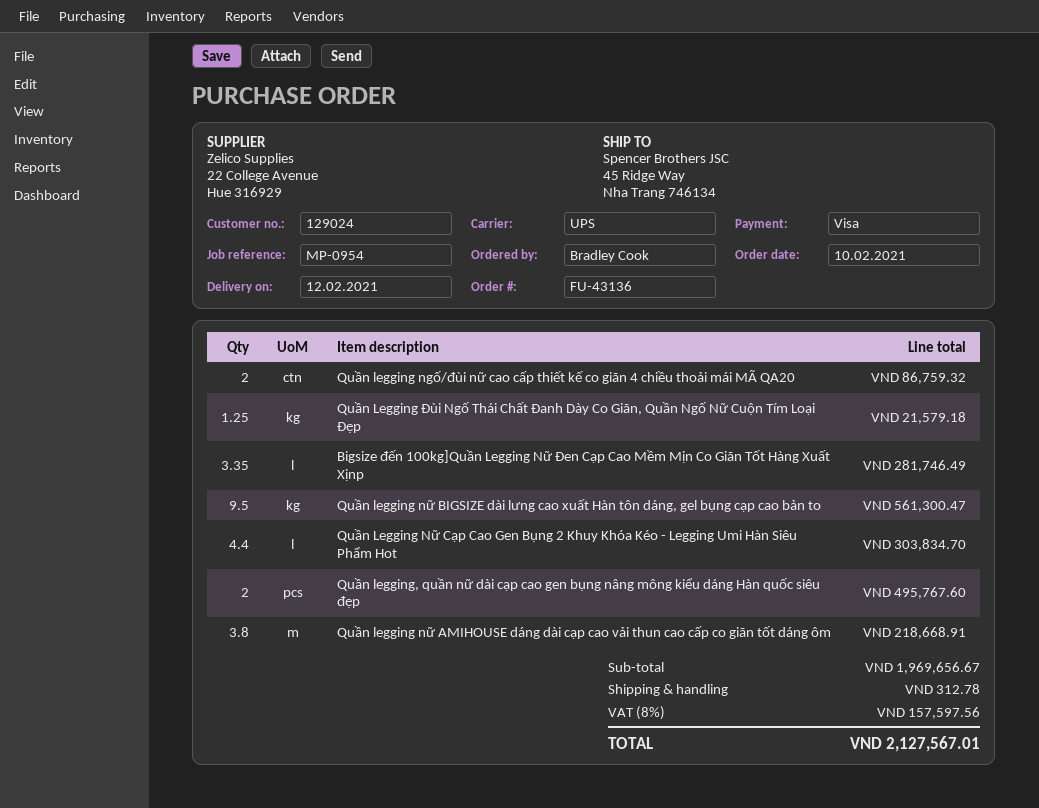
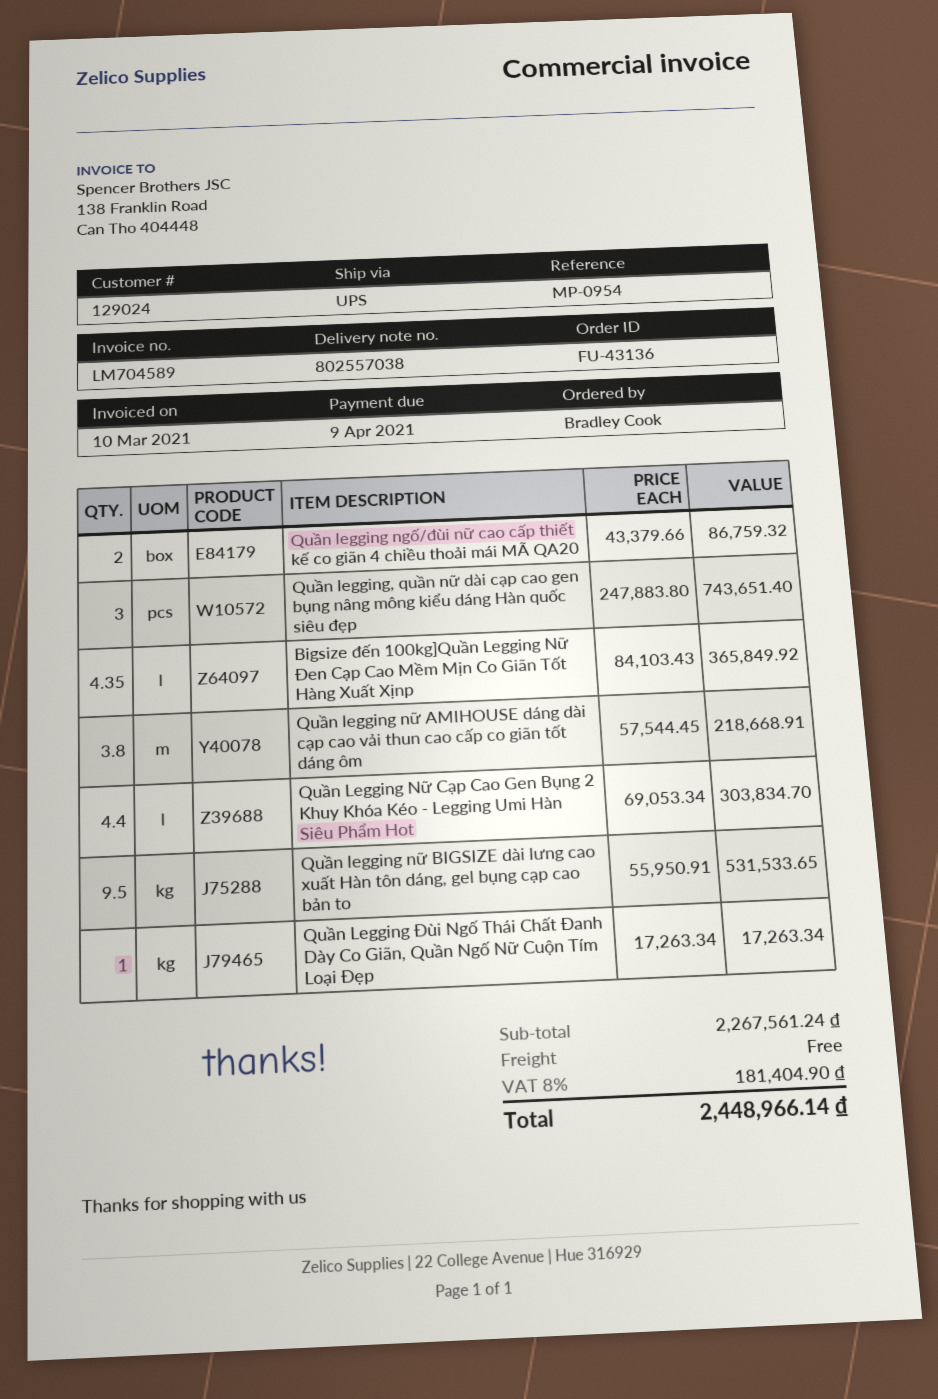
Quần Legging Đùi Ngố Thái Chất Đanh Dày Co Giãn, Quần Ngố Nữ Cuộn Tím Loại Đẹp: 1.25 for 21579.18 -> 1 for 17263.34
Bigsize đến 100kg]Quần Legging Nữ Đen Cạp Cao Mềm Mịn Co Giãn Tốt Hàng Xuất Xịnp: 3.35 for 281746.49 -> 4.35 for 365849.92
Quần legging nữ BIGSIZE dài lưng cao xuất Hàn tôn dáng, gel bụng cạp cao bản to: 9.5 for 561300.47 -> 9.5 for 531533.65
Quần legging, quần nữ dài cạp cao gen bụng nâng mông kiểu dáng Hàn quốc siêu đẹp: 2 for 495767.60 -> 3 for 743651.40
subtotal: 1969656.67 -> 2267561.24
shipping: 312.78 -> 0.00
tax: 8% = 157597.56 -> 8% = 181404.90
total: 2127567.01 -> 2448966.14

